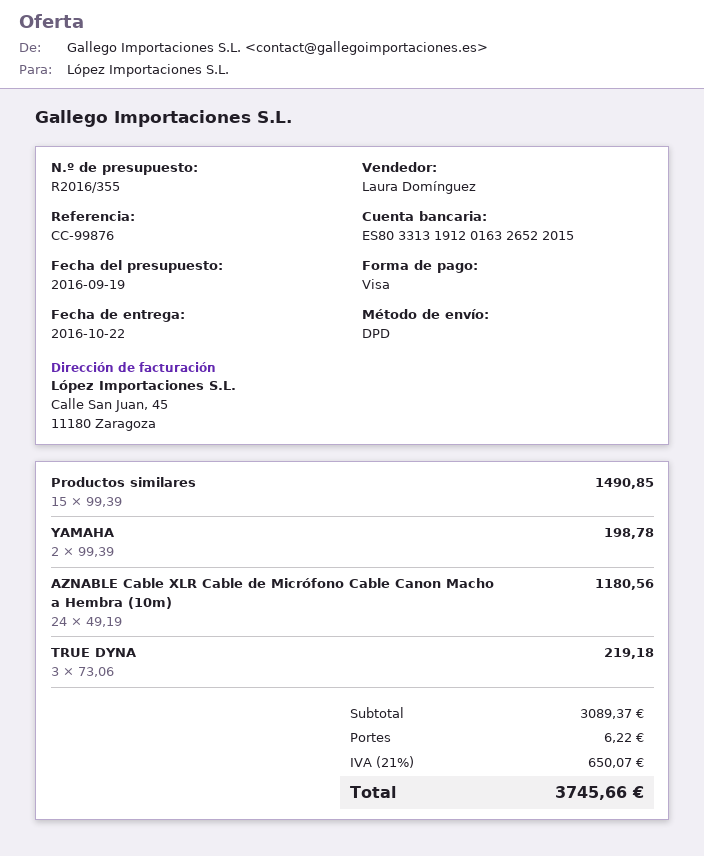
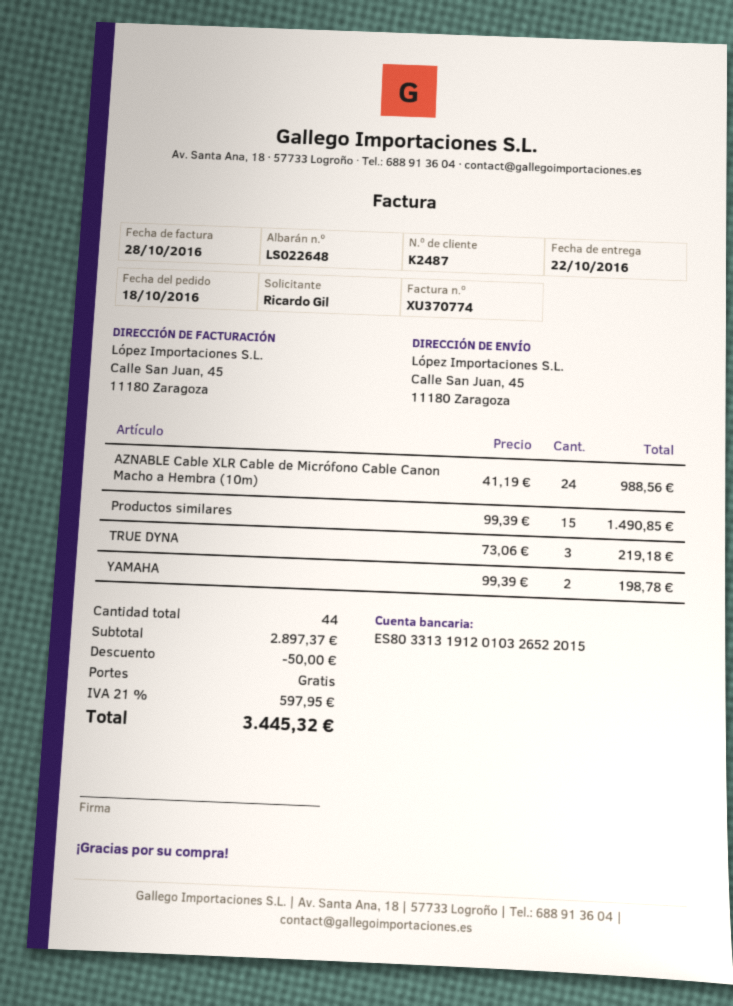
bank account: ES8033131912016326522015 -> ES8033131912010326522015
AZNABLE Cable XLR Cable de Micrófono Cable Canon Macho a Hembra (10m): 24 x 49.19 = 1180.56 -> 24 x 41.19 = 988.56
subtotal: 3089.37 -> 2897.37
discount: none -> 50.00
shipping: 6.22 -> 0.00
tax: 21% = 650.07 -> 21% = 597.95
total: 3745.66 -> 3445.32

